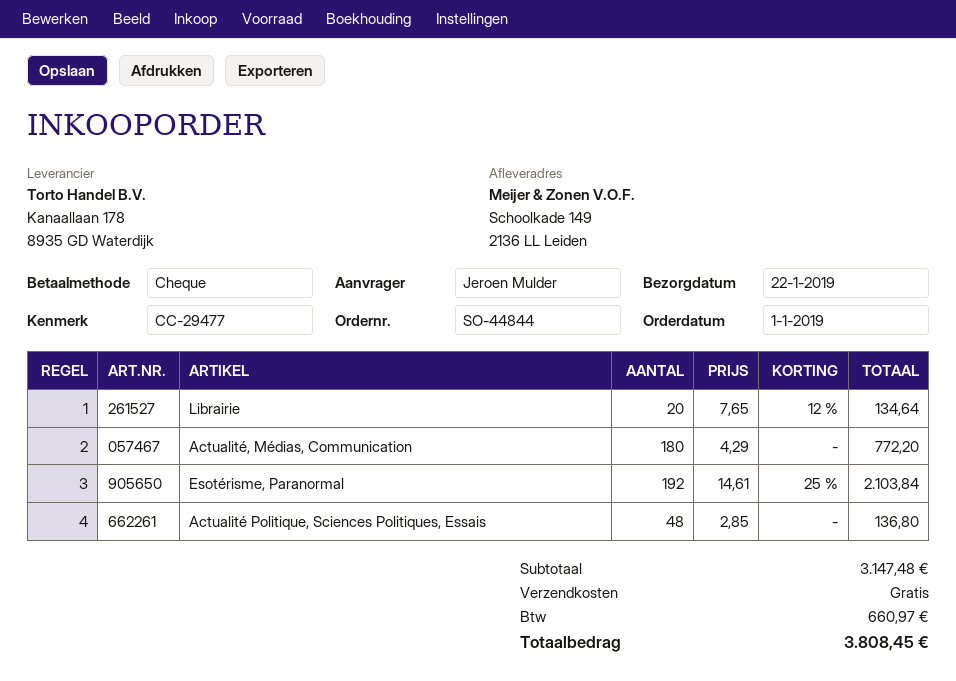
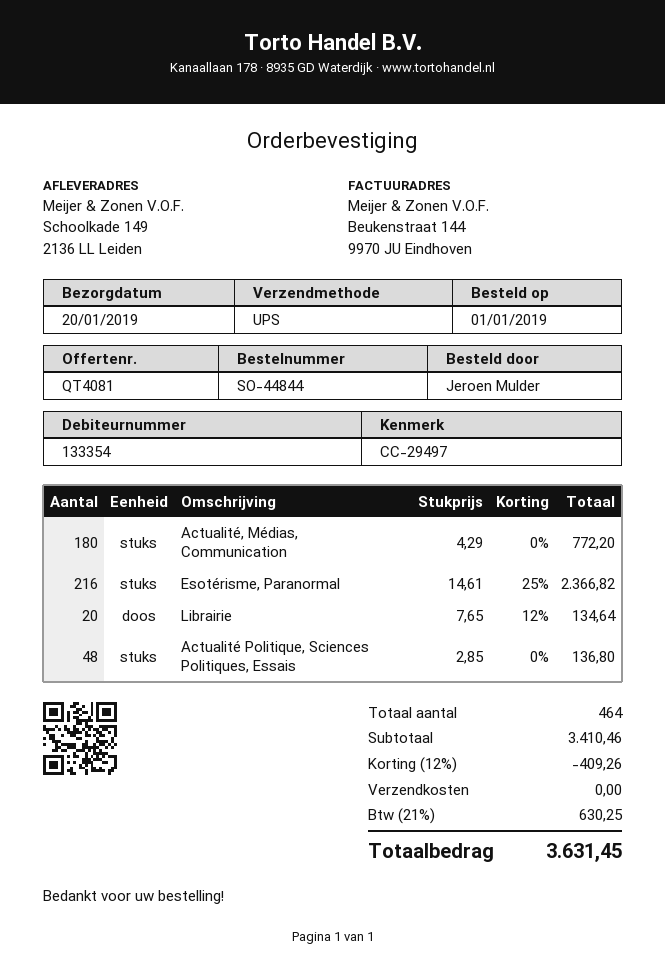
delivery date: 2019-01-22 -> 2019-01-20
reference: CC-29477 -> CC-29497
Esotérisme, Paranormal: 192 x 14.61 - 25% = 2103.84 -> 216 x 14.61 - 25% = 2366.82
subtotal: 3147.48 -> 3410.46
discount: none -> 12% = 409.26
tax: 660.97 -> 630.25
total: 3808.45 -> 3631.45

